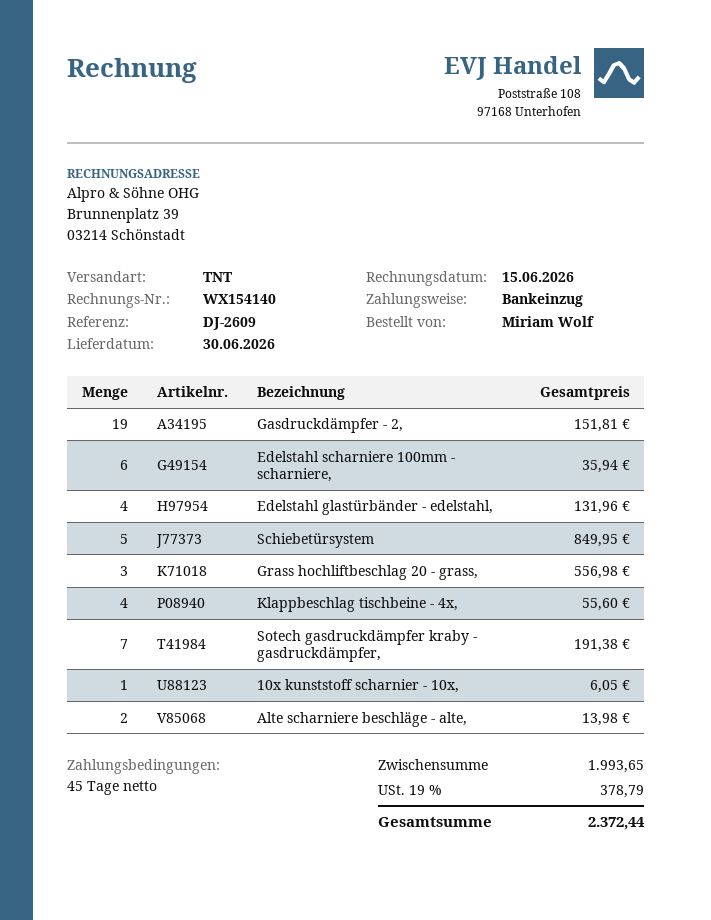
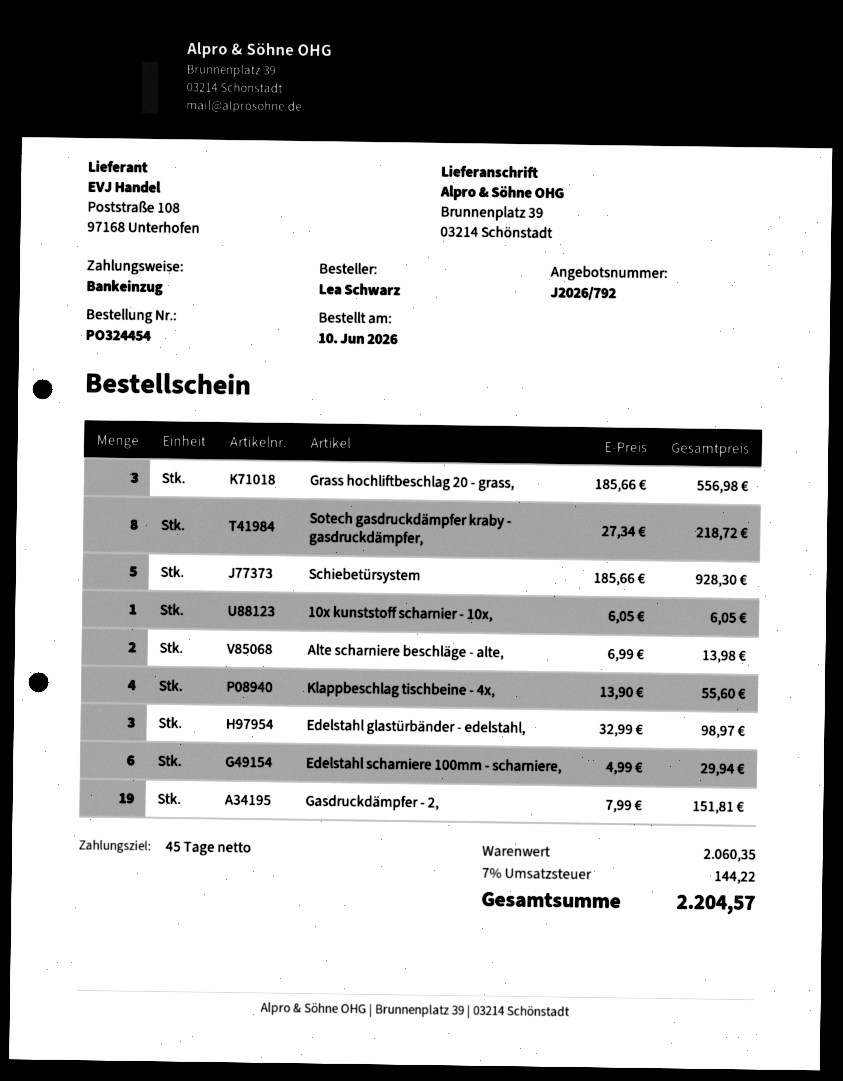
ordered by: Miriam Wolf -> Lea Schwarz
Edelstahl scharniere 100mm - scharniere,: 6 for 35.94 -> 6 for 29.94
Edelstahl glastürbänder - edelstahl,: 4 for 131.96 -> 3 for 98.97
Schiebetürsystem: 5 for 849.95 -> 5 for 928.30
Sotech gasdruckdämpfer kraby - gasdruckdämpfer,: 7 for 191.38 -> 8 for 218.72
subtotal: 1993.65 -> 2060.35
tax: 19% = 378.79 -> 7% = 144.22
total: 2372.44 -> 2204.57

